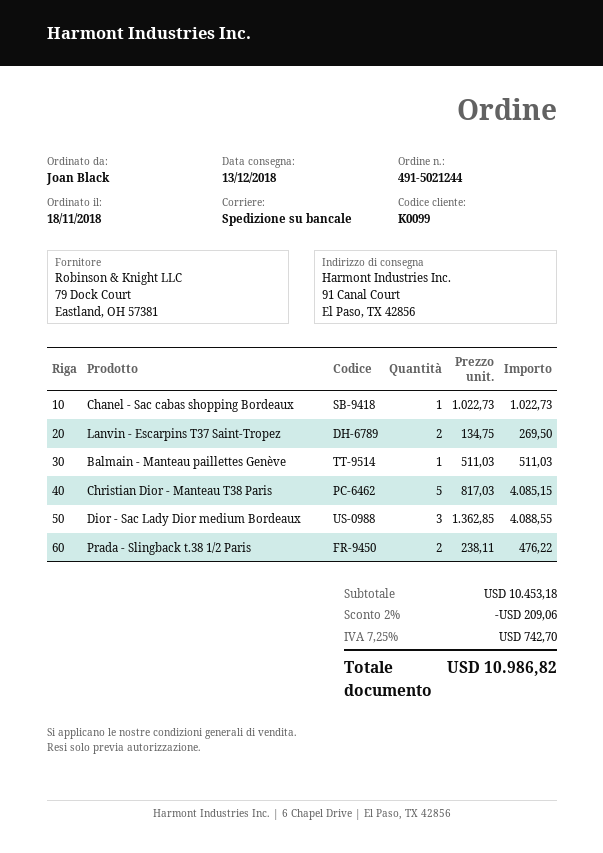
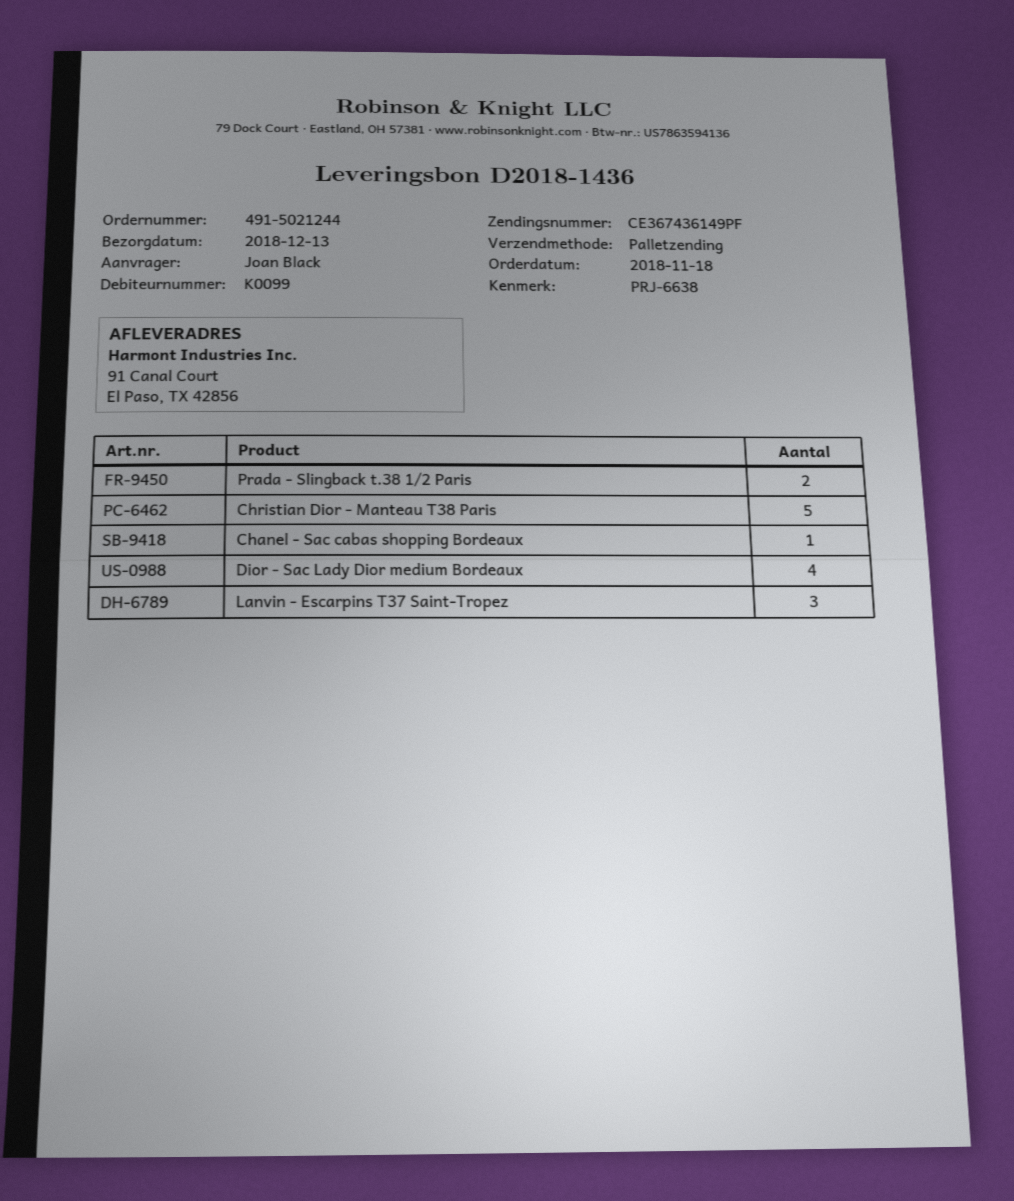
Lanvin - Escarpins T37 Saint-Tropez: 2 -> 3
Balmain - Manteau paillettes Genève: 1 -> none
Dior - Sac Lady Dior medium Bordeaux: 3 -> 4

